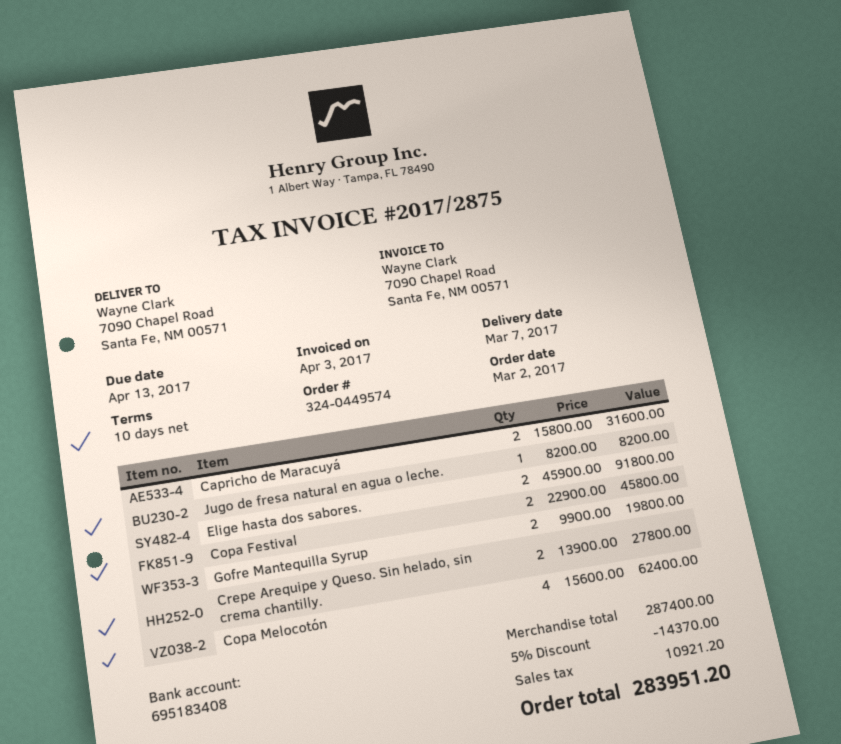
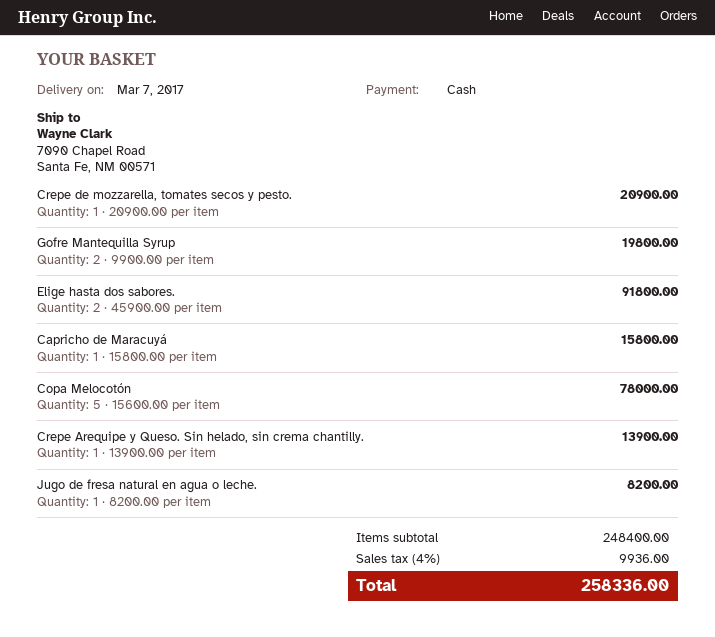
Capricho de Maracuyá: 2 x 15800.00 = 31600.00 -> 1 x 15800.00 = 15800.00
Copa Festival: 2 x 22900.00 = 45800.00 -> none
Crepe Arequipe y Queso. Sin helado, sin crema chantilly.: 2 x 13900.00 = 27800.00 -> 1 x 13900.00 = 13900.00
Copa Melocotón: 4 x 15600.00 = 62400.00 -> 5 x 15600.00 = 78000.00
Crepe de mozzarella, tomates secos y pesto.: none -> 1 x 20900.00 = 20900.00
subtotal: 287400.00 -> 248400.00
discount: 5% = 14370.00 -> none
tax: 10921.20 -> 9936.00
total: 283951.20 -> 258336.00

